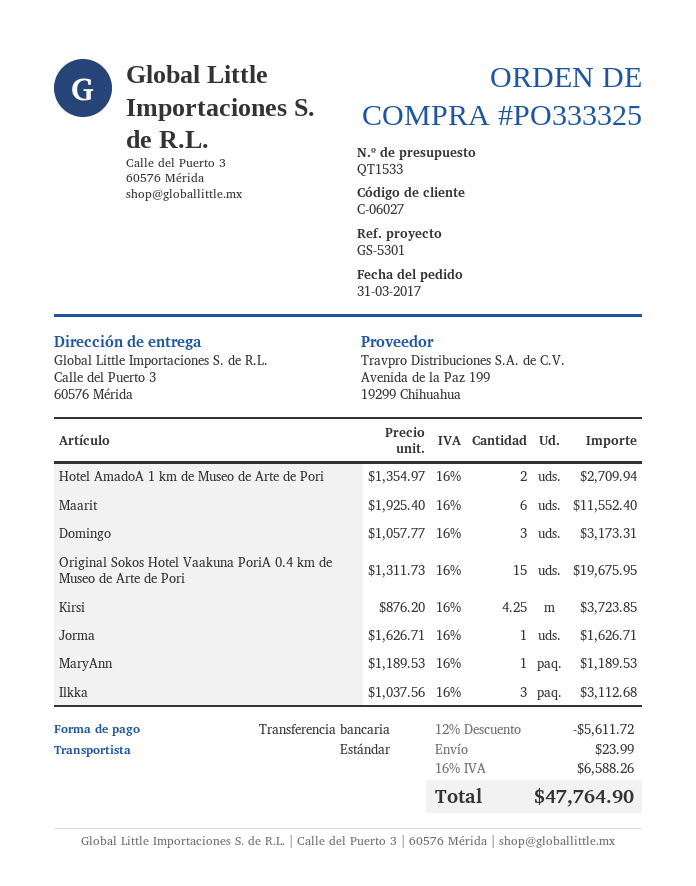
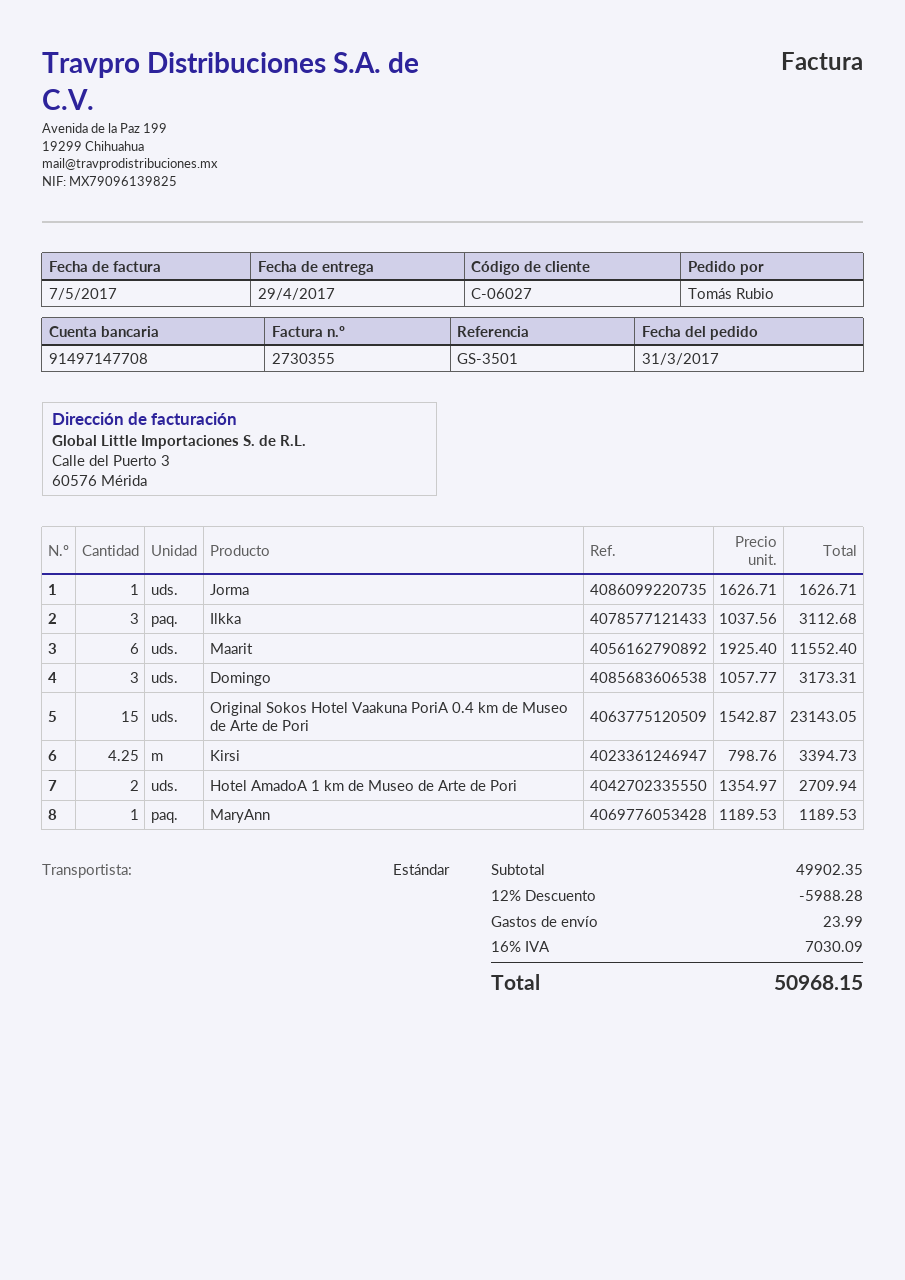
reference: GS-5301 -> GS-3501
Original Sokos Hotel Vaakuna PoriA 0.4 km de Museo de Arte de Pori: 15 x 1311.73 = 19675.95 -> 15 x 1542.87 = 23143.05
Kirsi: 4.25 x 876.20 = 3723.85 -> 4.25 x 798.76 = 3394.73
discount: 12% = 5611.72 -> 12% = 5988.28
tax: 16% = 6588.26 -> 16% = 7030.09
total: 47764.90 -> 50968.15

